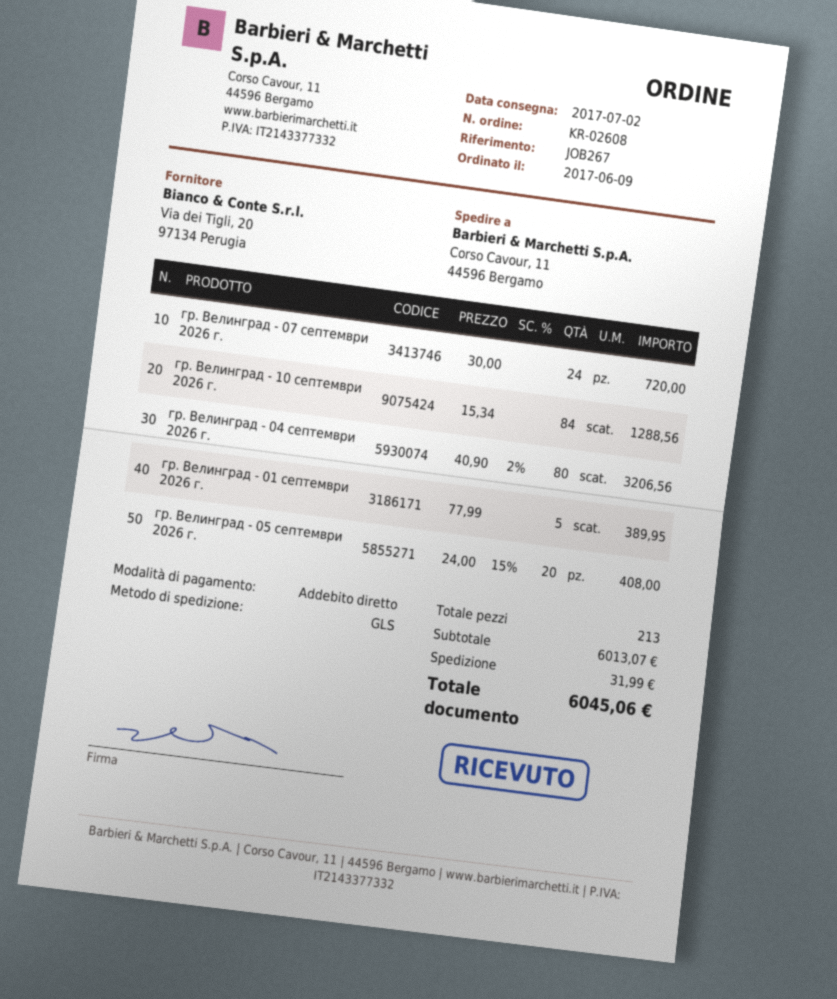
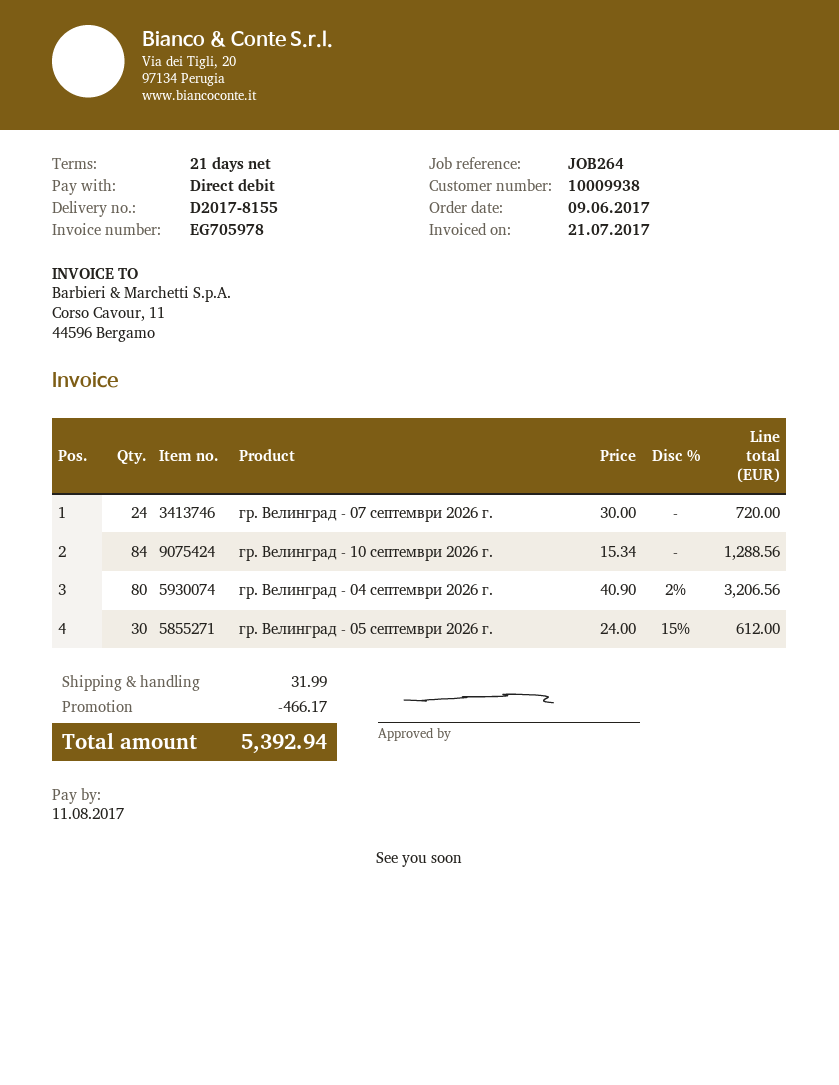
reference: JOB267 -> JOB264
гр. Велинград - 01 септември 2026 г.: 5 x 77.99 = 389.95 -> none
гр. Велинград - 05 септември 2026 г.: 20 x 24.00 - 15% = 408.00 -> 30 x 24.00 - 15% = 612.00
discount: none -> 466.17
total: 6045.06 -> 5392.94

